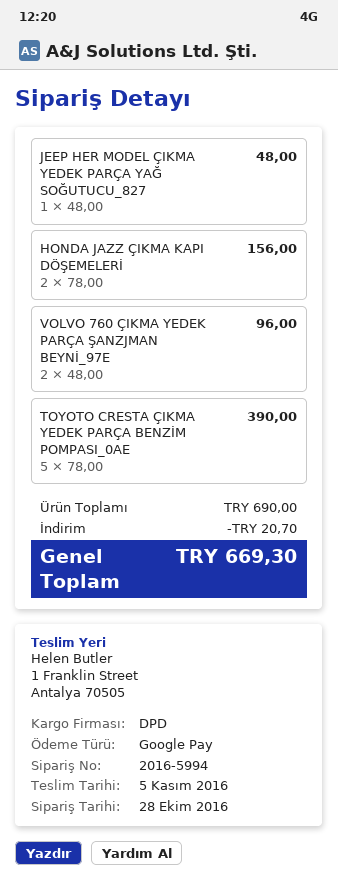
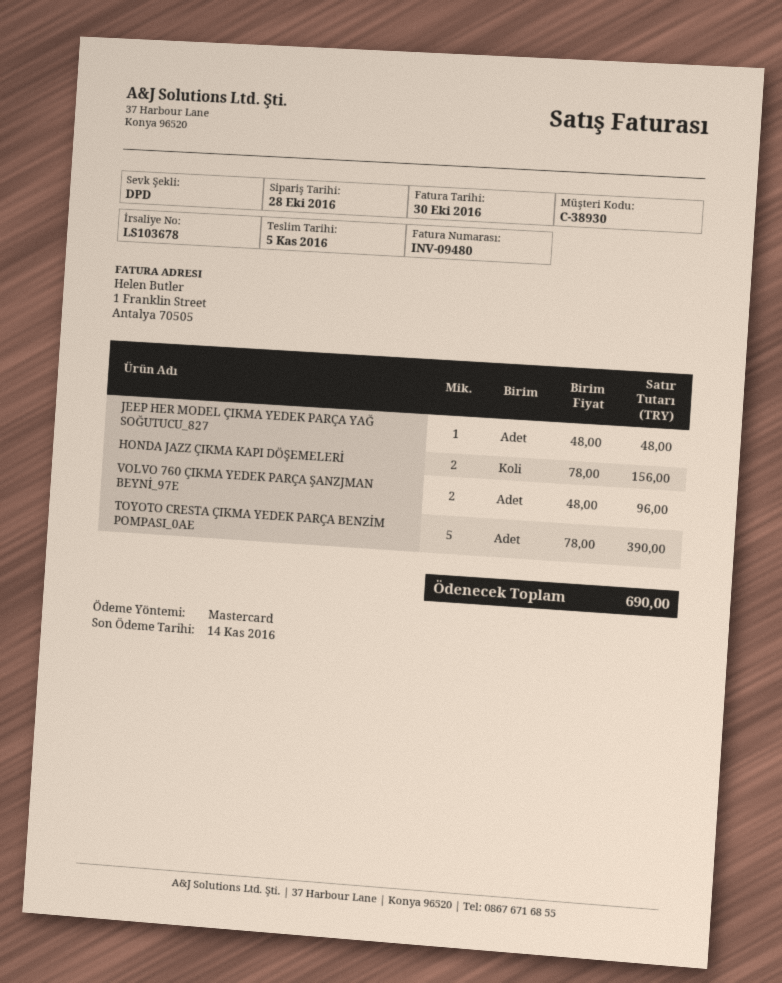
payment method: Google Pay -> Mastercard
discount: 20.70 -> none
total: 669.30 -> 690.00

